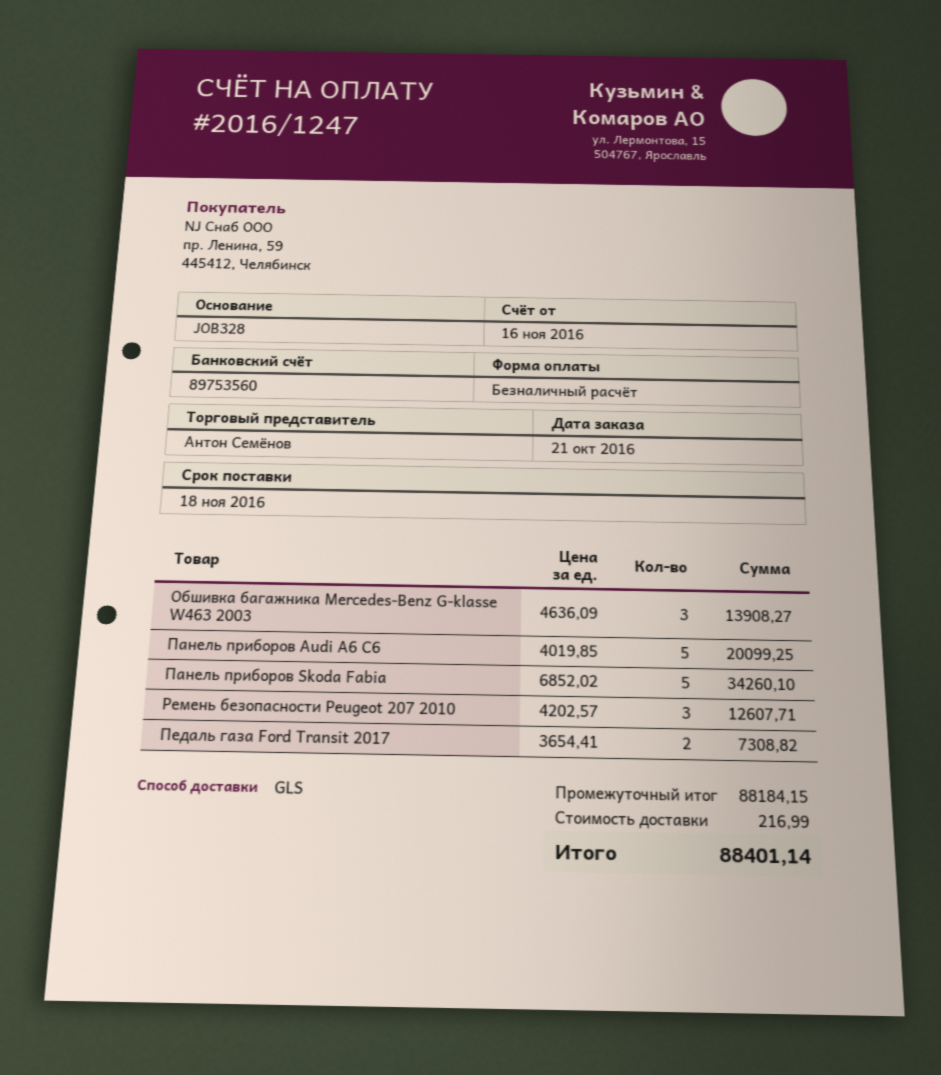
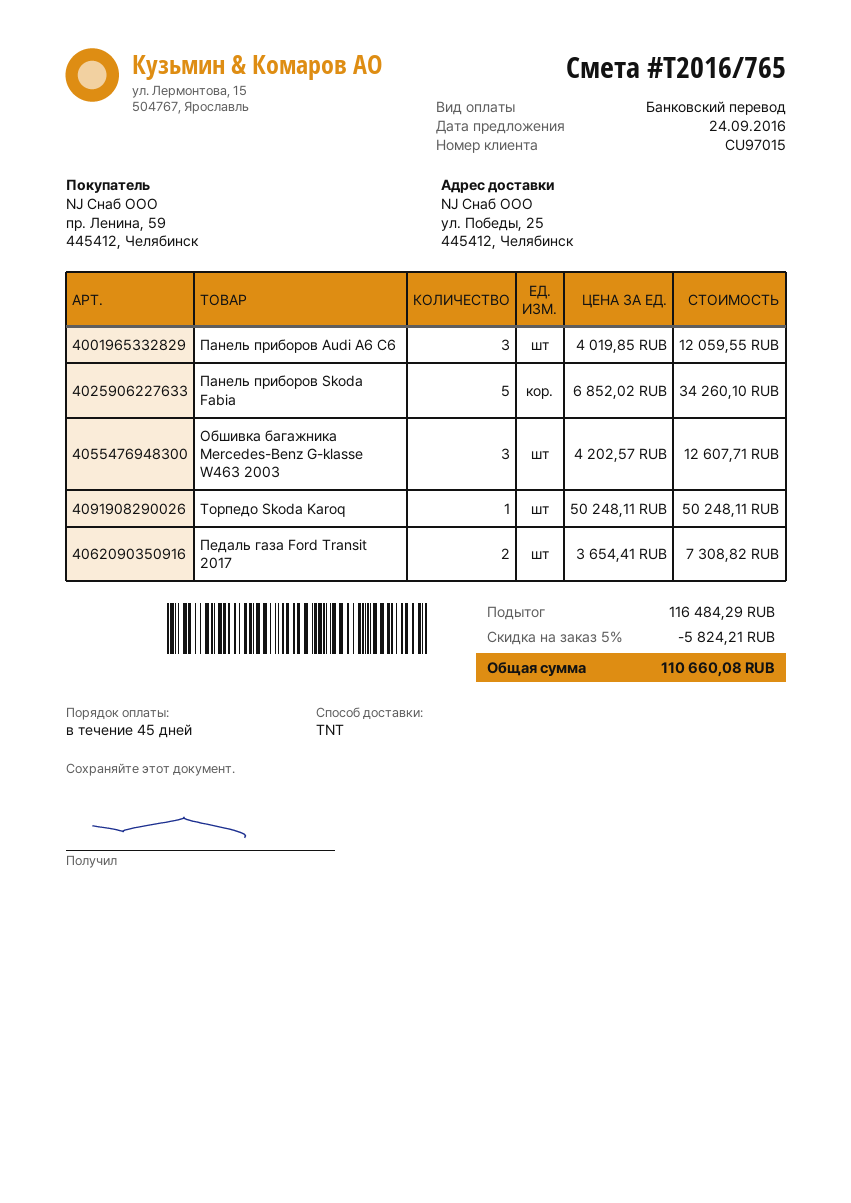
shipping method: GLS -> TNT
Обшивка багажника Mercedes-Benz G-klasse W463 2003: 3 x 4636.09 = 13908.27 -> 3 x 4202.57 = 12607.71
Панель приборов Audi A6 C6: 5 x 4019.85 = 20099.25 -> 3 x 4019.85 = 12059.55
Ремень безопасности Peugeot 207 2010: 3 x 4202.57 = 12607.71 -> none
Торпедо Skoda Karoq: none -> 1 x 50248.11 = 50248.11
subtotal: 88184.15 -> 116484.29
discount: none -> 5% = 5824.21
shipping: 216.99 -> none
total: 88401.14 -> 110660.08

